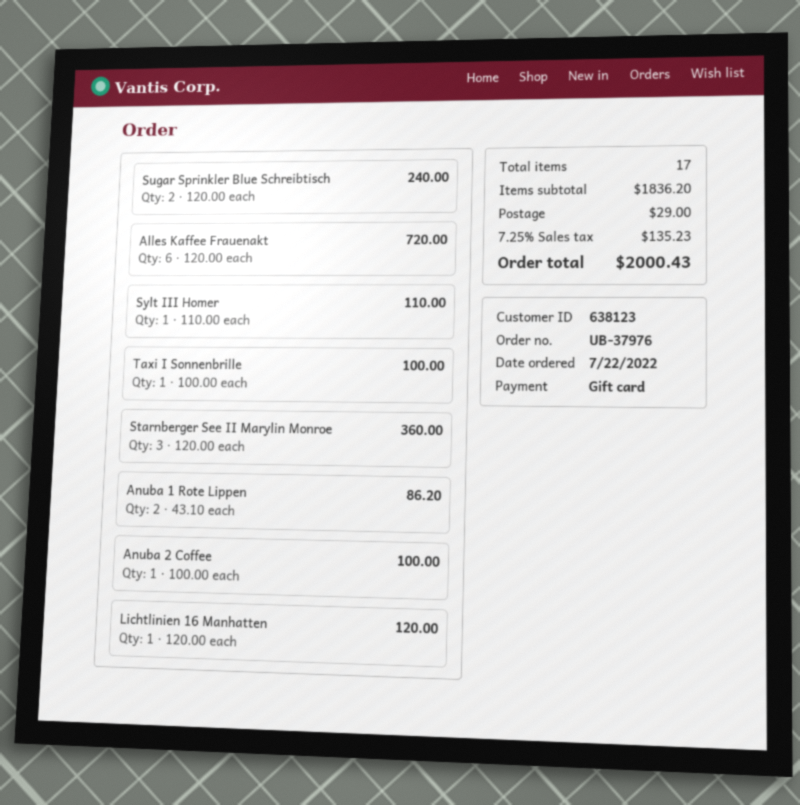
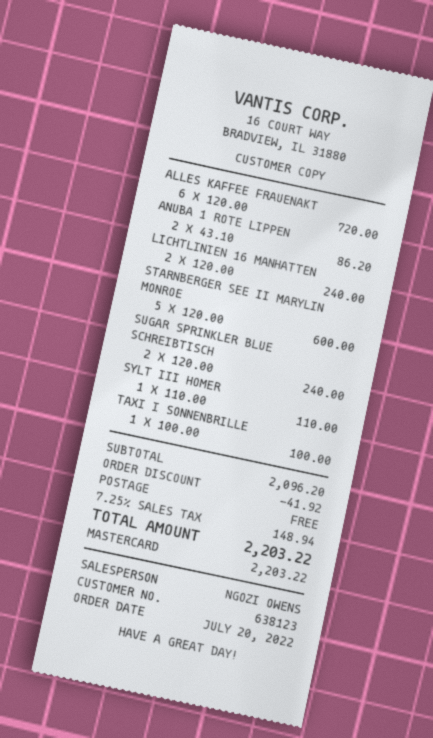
order date: 2022-07-22 -> 2022-07-20
payment method: gift card -> Mastercard
Starnberger See II Marylin Monroe: 3 x 120.00 = 360.00 -> 5 x 120.00 = 600.00
Anuba 2 Coffee: 1 x 100.00 = 100.00 -> none
Lichtlinien 16 Manhatten: 1 x 120.00 = 120.00 -> 2 x 120.00 = 240.00
subtotal: 1836.20 -> 2096.20
discount: none -> 41.92
shipping: 29.00 -> 0.00
tax: 7.25% = 135.23 -> 7.25% = 148.94
total: 2000.43 -> 2203.22

